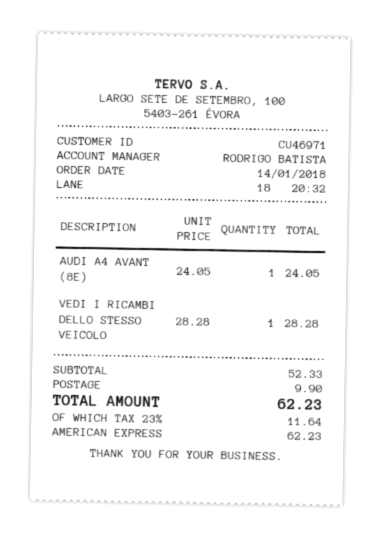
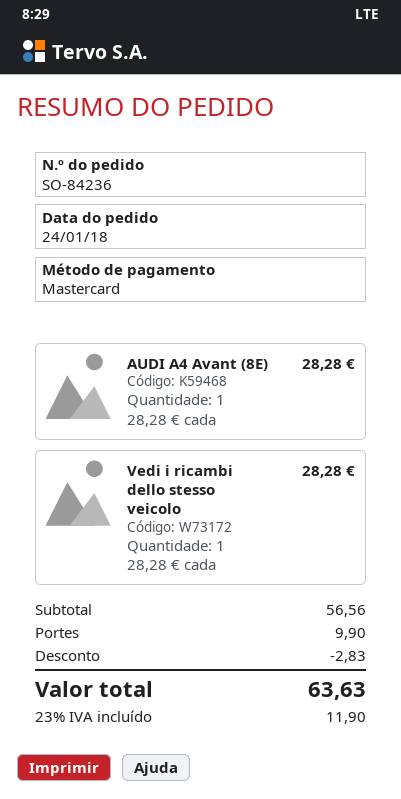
order date: 2018-01-14 -> 2018-01-24
payment method: American Express -> Mastercard
AUDI A4 AVANT (8E): 1 x 24.05 = 24.05 -> 1 x 28.28 = 28.28
subtotal: 52.33 -> 56.56
discount: none -> 2.83
tax: 23% = 11.64 -> 23% = 11.90
total: 62.23 -> 63.63

